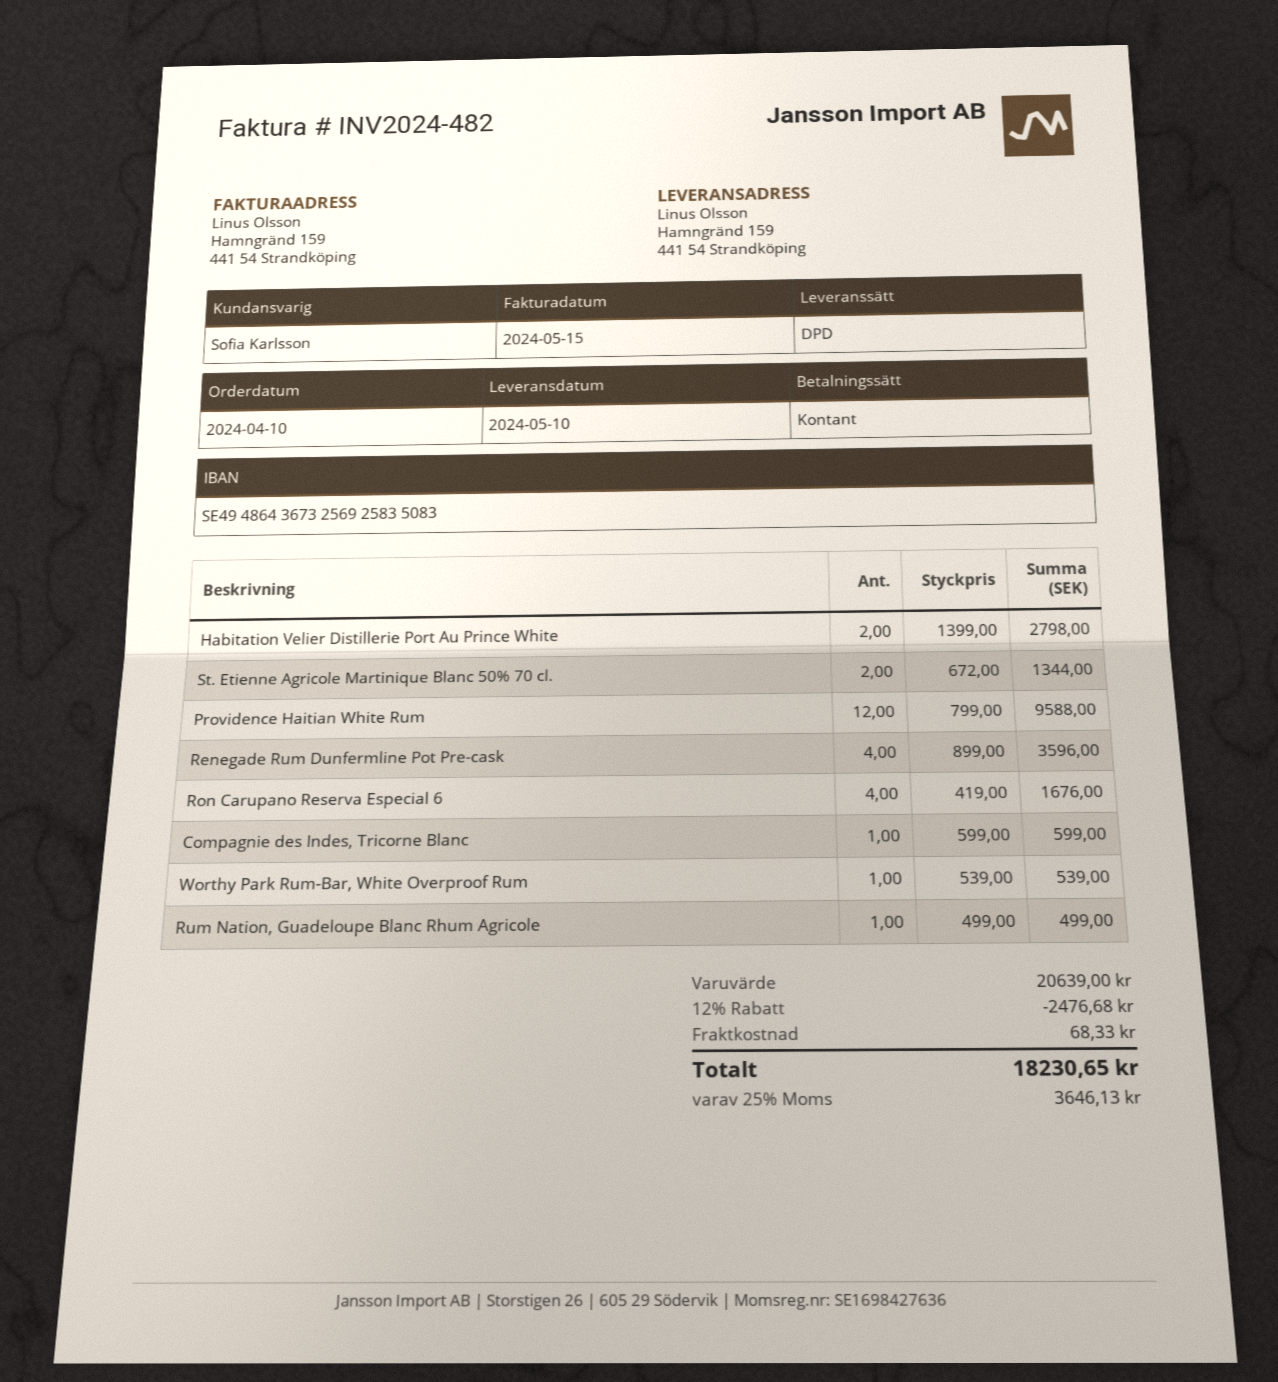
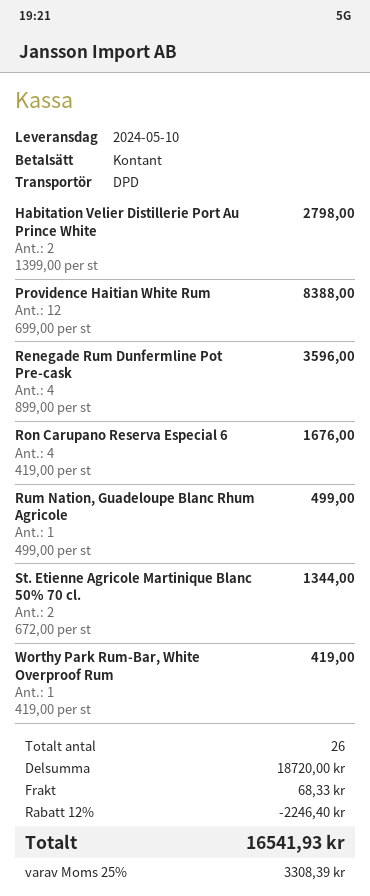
Providence Haitian White Rum: 12 x 799.00 = 9588.00 -> 12 x 699.00 = 8388.00
Compagnie des Indes, Tricorne Blanc: 1 x 599.00 = 599.00 -> none
Worthy Park Rum-Bar, White Overproof Rum: 1 x 539.00 = 539.00 -> 1 x 419.00 = 419.00
subtotal: 20639.00 -> 18720.00
discount: 12% = 2476.68 -> 12% = 2246.40
tax: 25% = 3646.13 -> 25% = 3308.39
total: 18230.65 -> 16541.93

